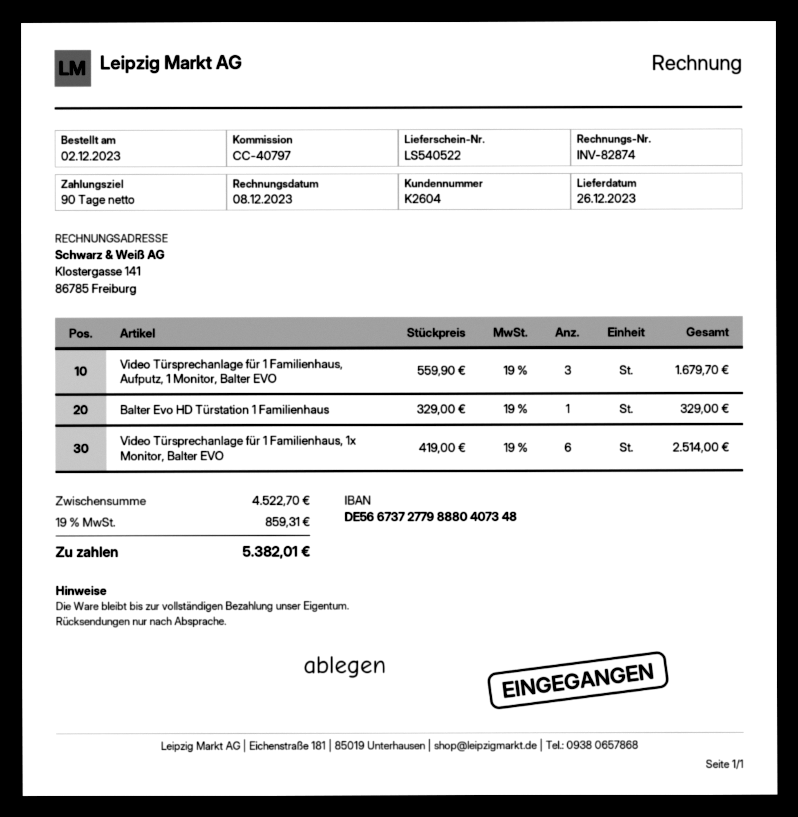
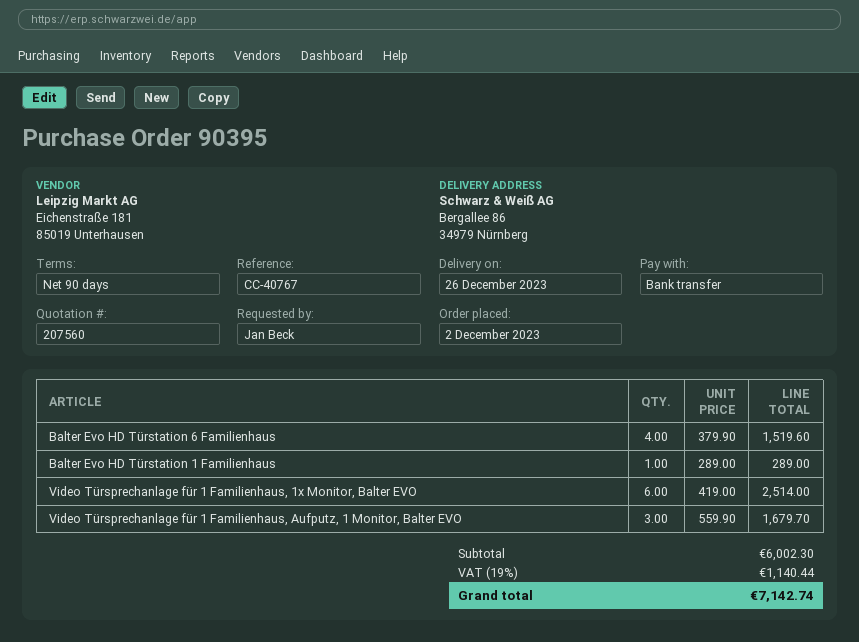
reference: CC-40797 -> CC-40767
Balter Evo HD Türstation 1 Familienhaus: 1 x 329.00 = 329.00 -> 1 x 289.00 = 289.00
Balter Evo HD Türstation 6 Familienhaus: none -> 4 x 379.90 = 1519.60
subtotal: 4522.70 -> 6002.30
tax: 19% = 859.31 -> 19% = 1140.44
total: 5382.01 -> 7142.74

